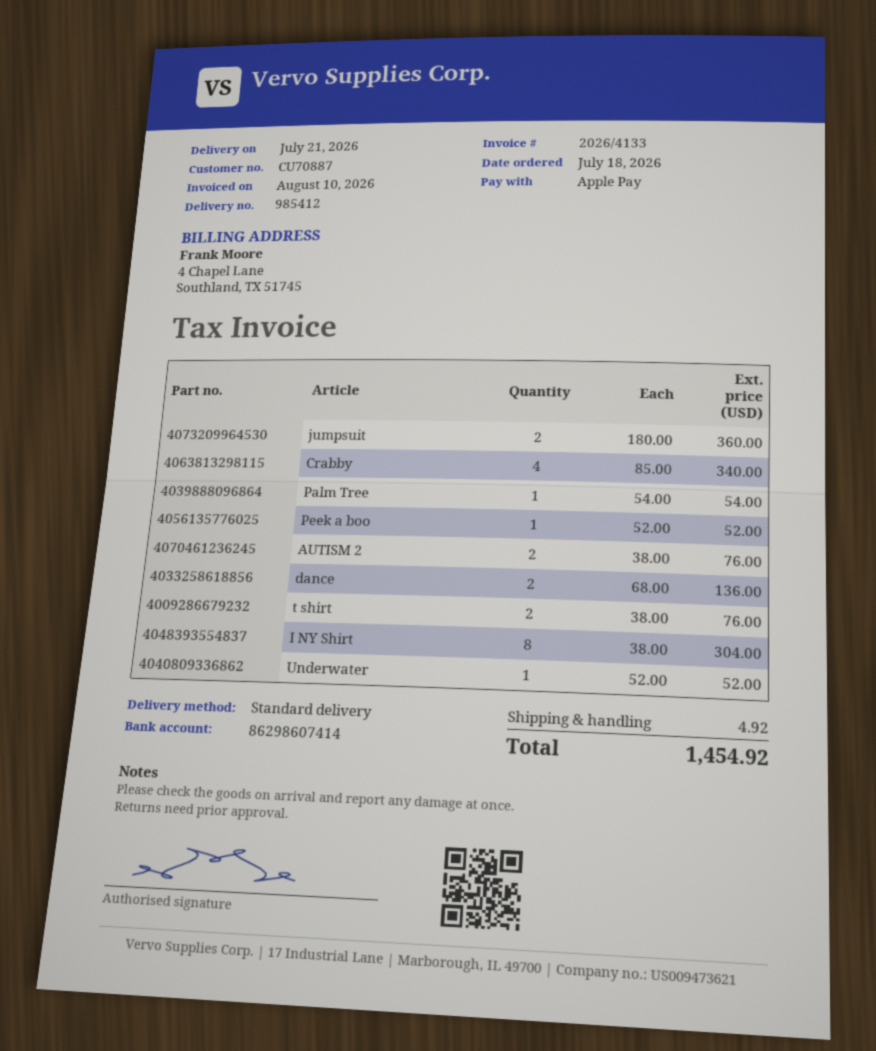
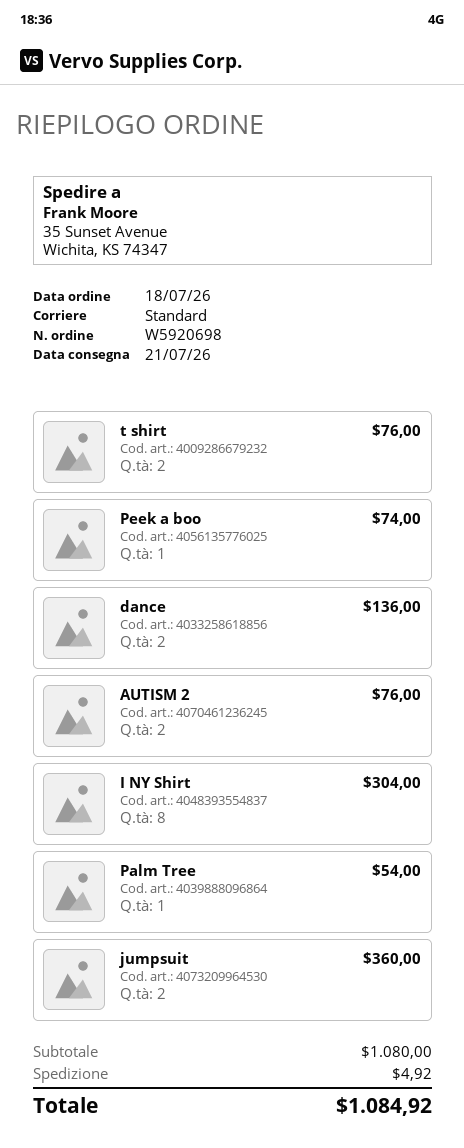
Crabby: 4 for 340.00 -> none
Peek a boo: 1 for 52.00 -> 1 for 74.00
Underwater: 1 for 52.00 -> none
total: 1454.92 -> 1084.92

